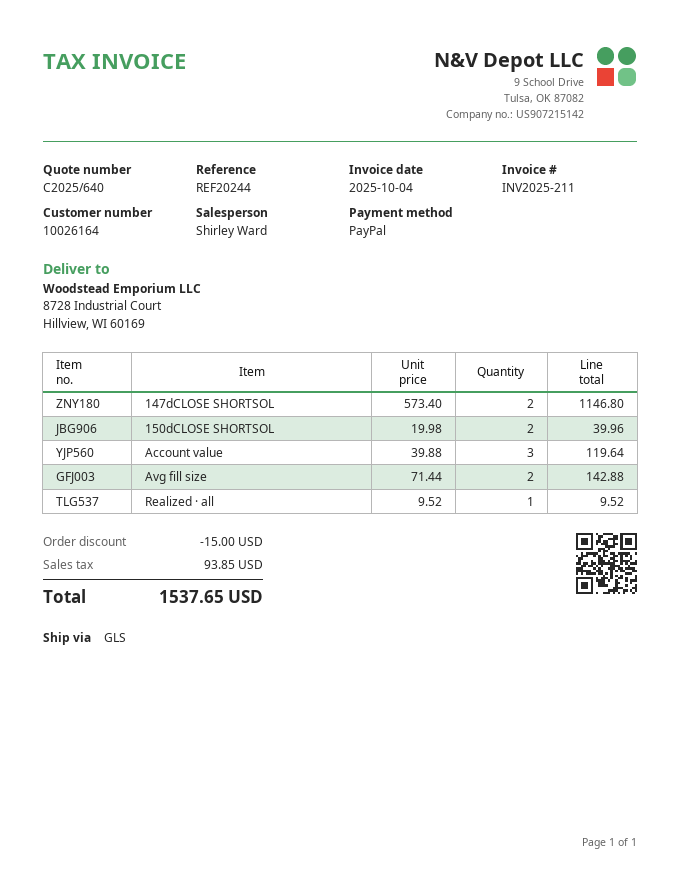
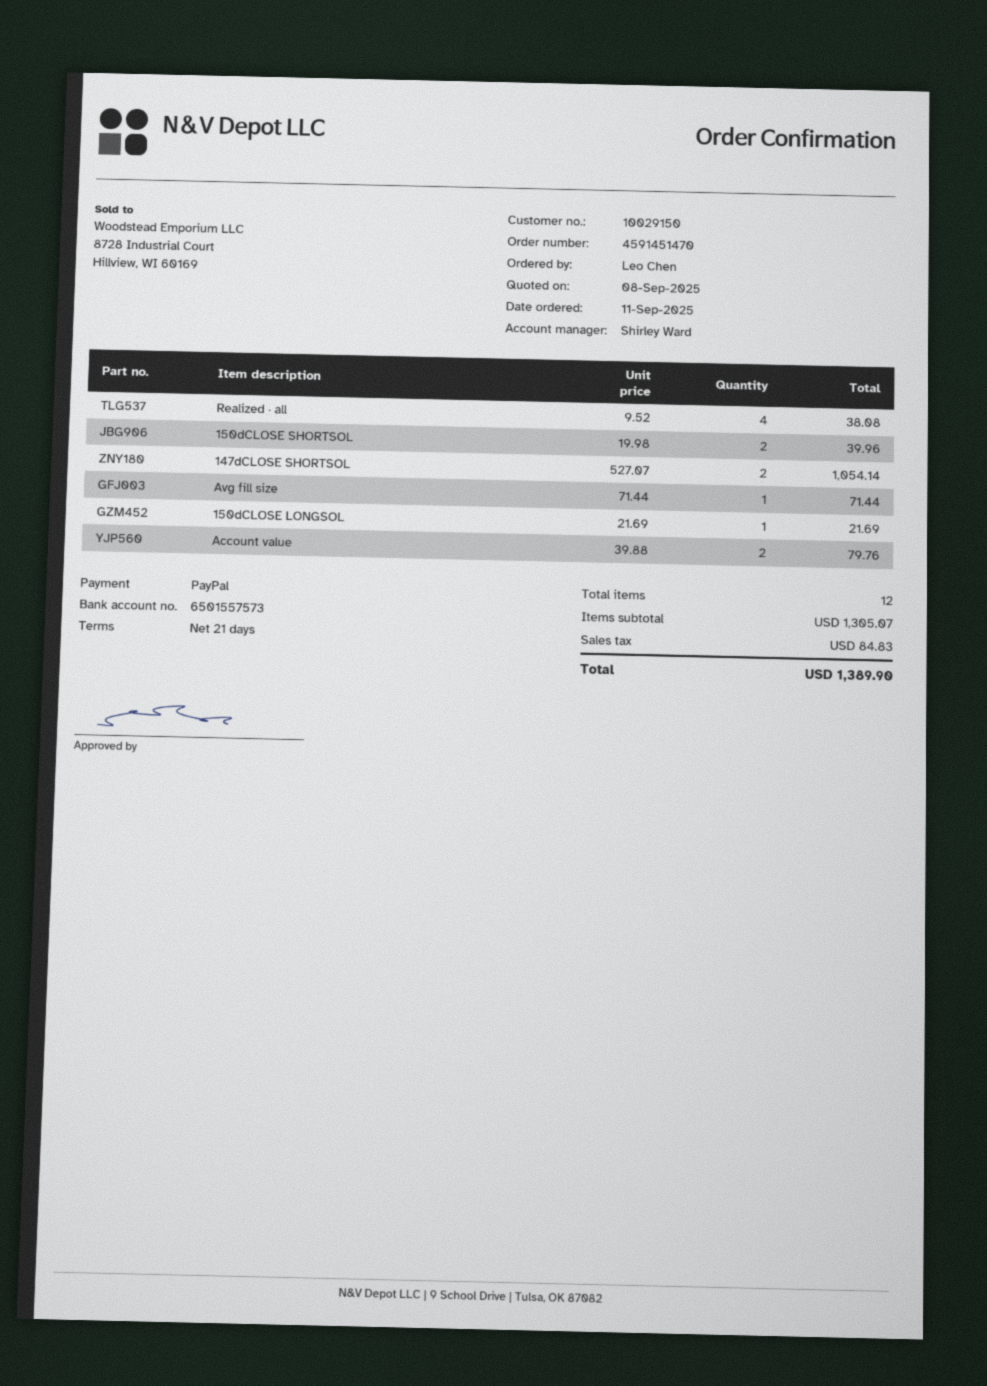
customer number: 10026164 -> 10029150
147dCLOSE SHORTSOL: 2 x 573.40 = 1146.80 -> 2 x 527.07 = 1054.14
Account value: 3 x 39.88 = 119.64 -> 2 x 39.88 = 79.76
Avg fill size: 2 x 71.44 = 142.88 -> 1 x 71.44 = 71.44
Realized · all: 1 x 9.52 = 9.52 -> 4 x 9.52 = 38.08
150dCLOSE LONGSOL: none -> 1 x 21.69 = 21.69
discount: 15.00 -> none
tax: 93.85 -> 84.83
total: 1537.65 -> 1389.90

